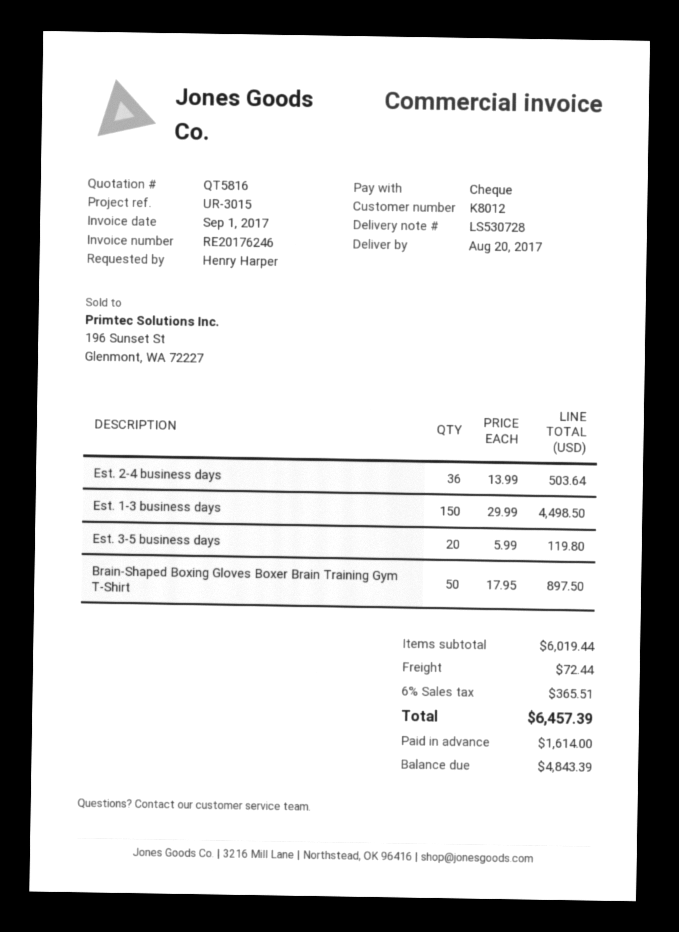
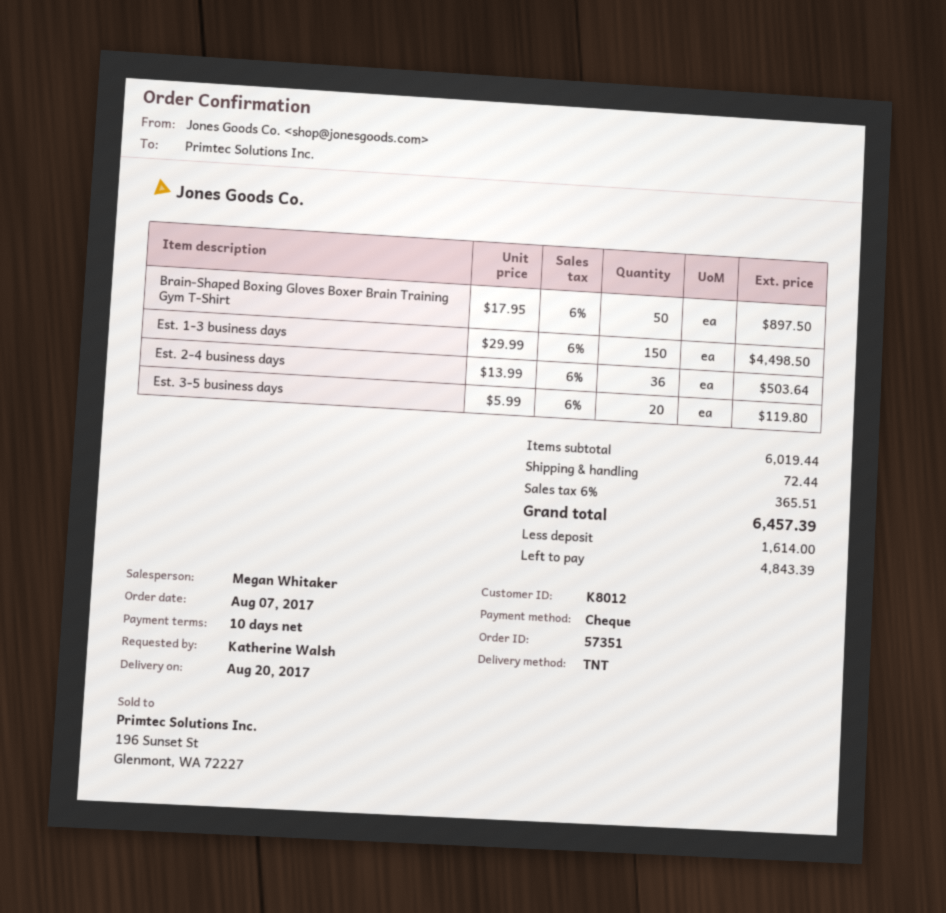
ordered by: Henry Harper -> Katherine Walsh

